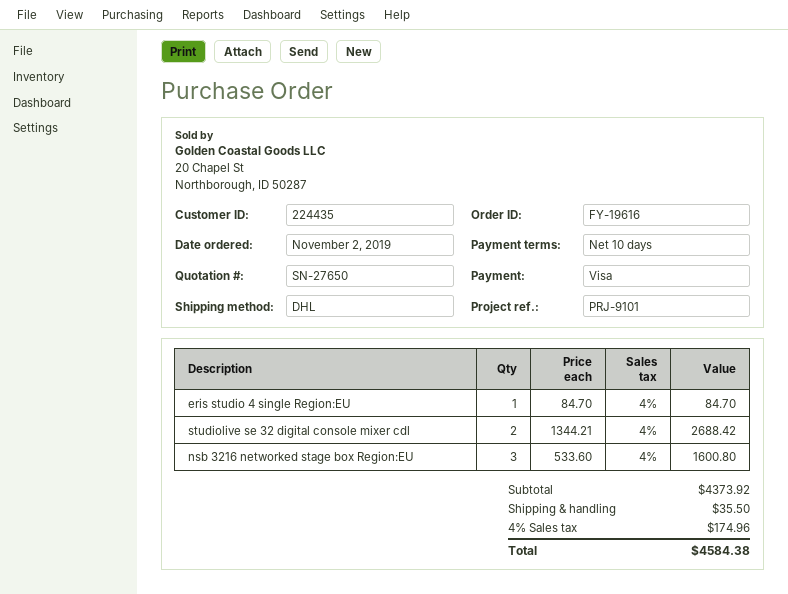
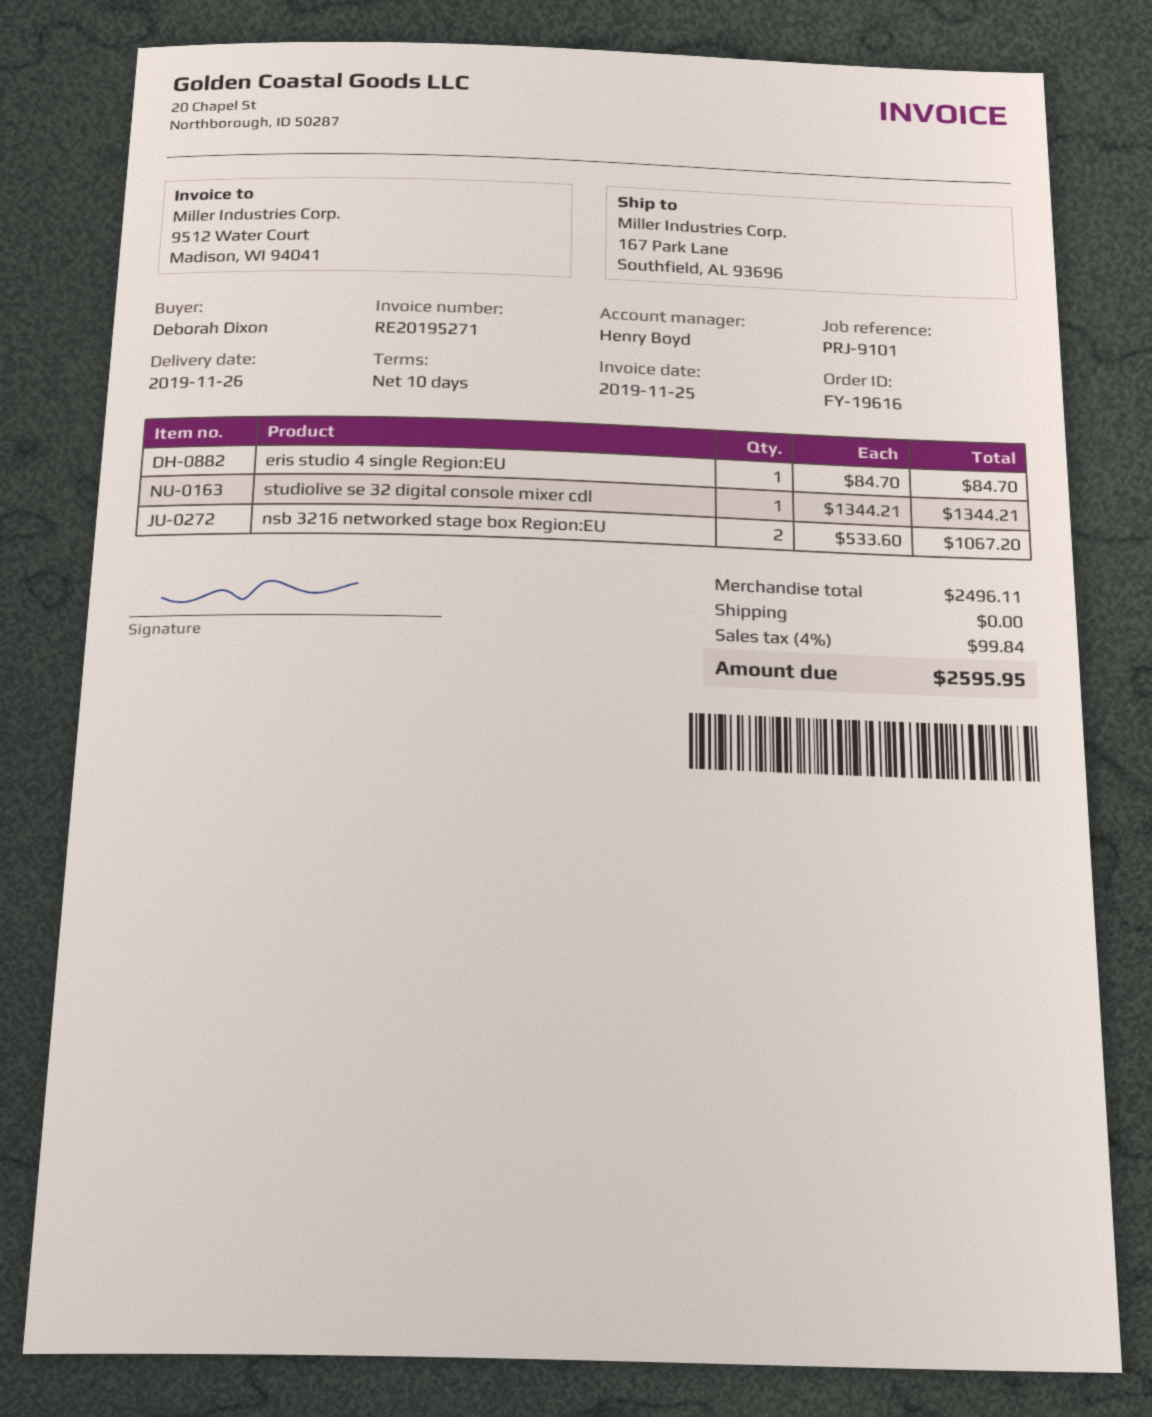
studiolive se 32 digital console mixer cdl: 2 x 1344.21 = 2688.42 -> 1 x 1344.21 = 1344.21
nsb 3216 networked stage box Region:EU: 3 x 533.60 = 1600.80 -> 2 x 533.60 = 1067.20
subtotal: 4373.92 -> 2496.11
shipping: 35.50 -> 0.00
tax: 4% = 174.96 -> 4% = 99.84
total: 4584.38 -> 2595.95

